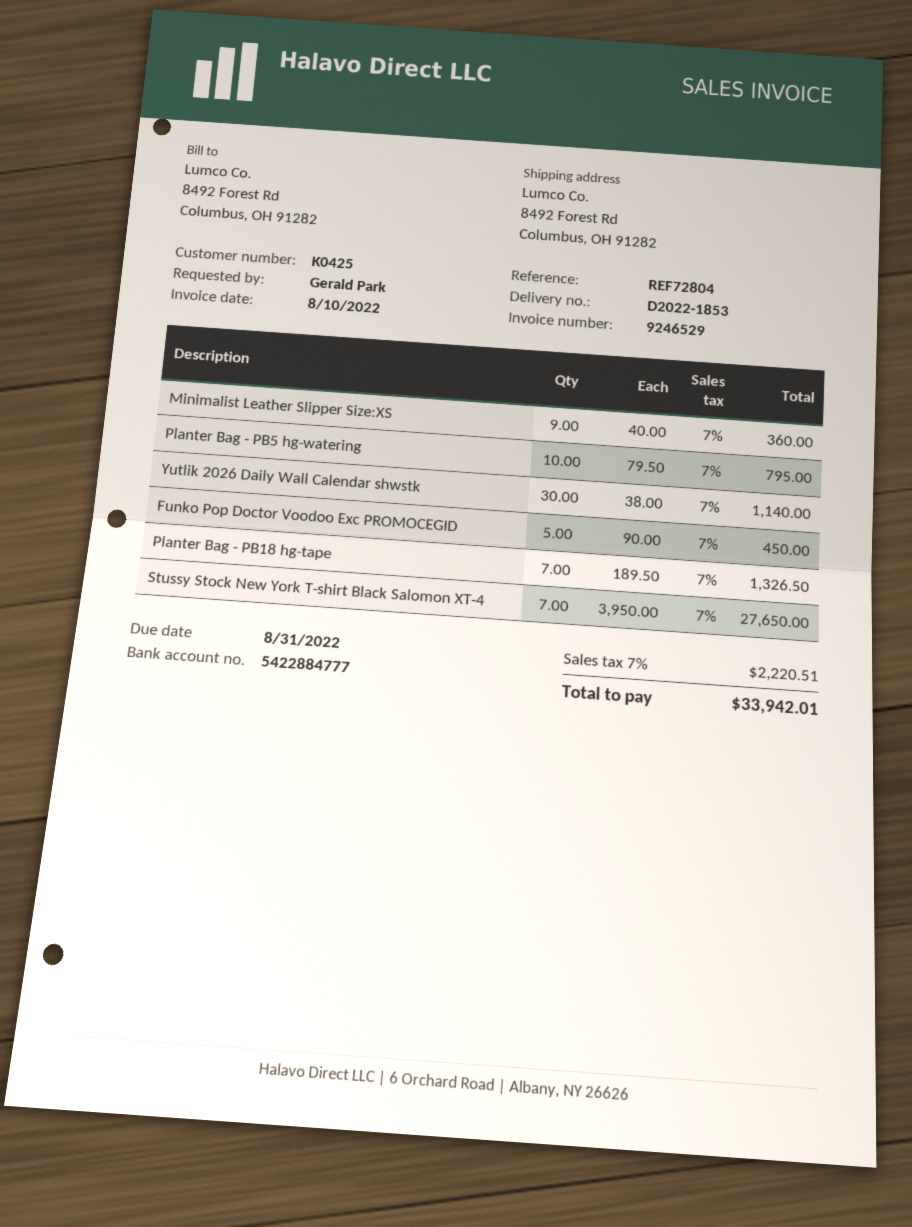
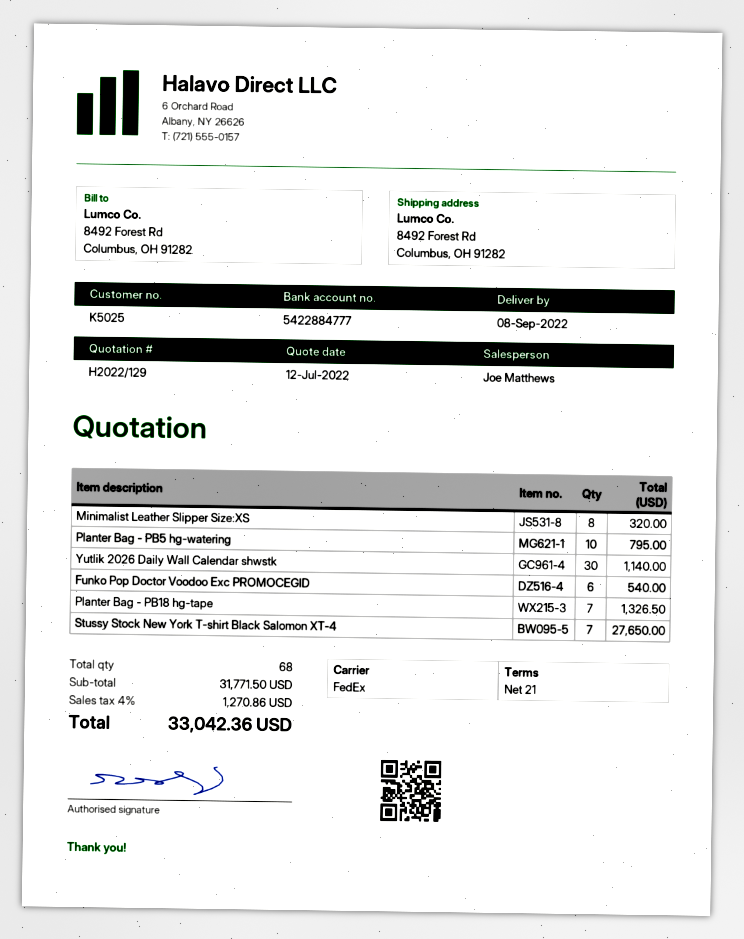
customer number: K0425 -> K5025
Minimalist Leather Slipper Size:XS: 9 for 360.00 -> 8 for 320.00
Funko Pop Doctor Voodoo Exc PROMOCEGID: 5 for 450.00 -> 6 for 540.00
tax: 7% = 2220.51 -> 4% = 1270.86
total: 33942.01 -> 33042.36

